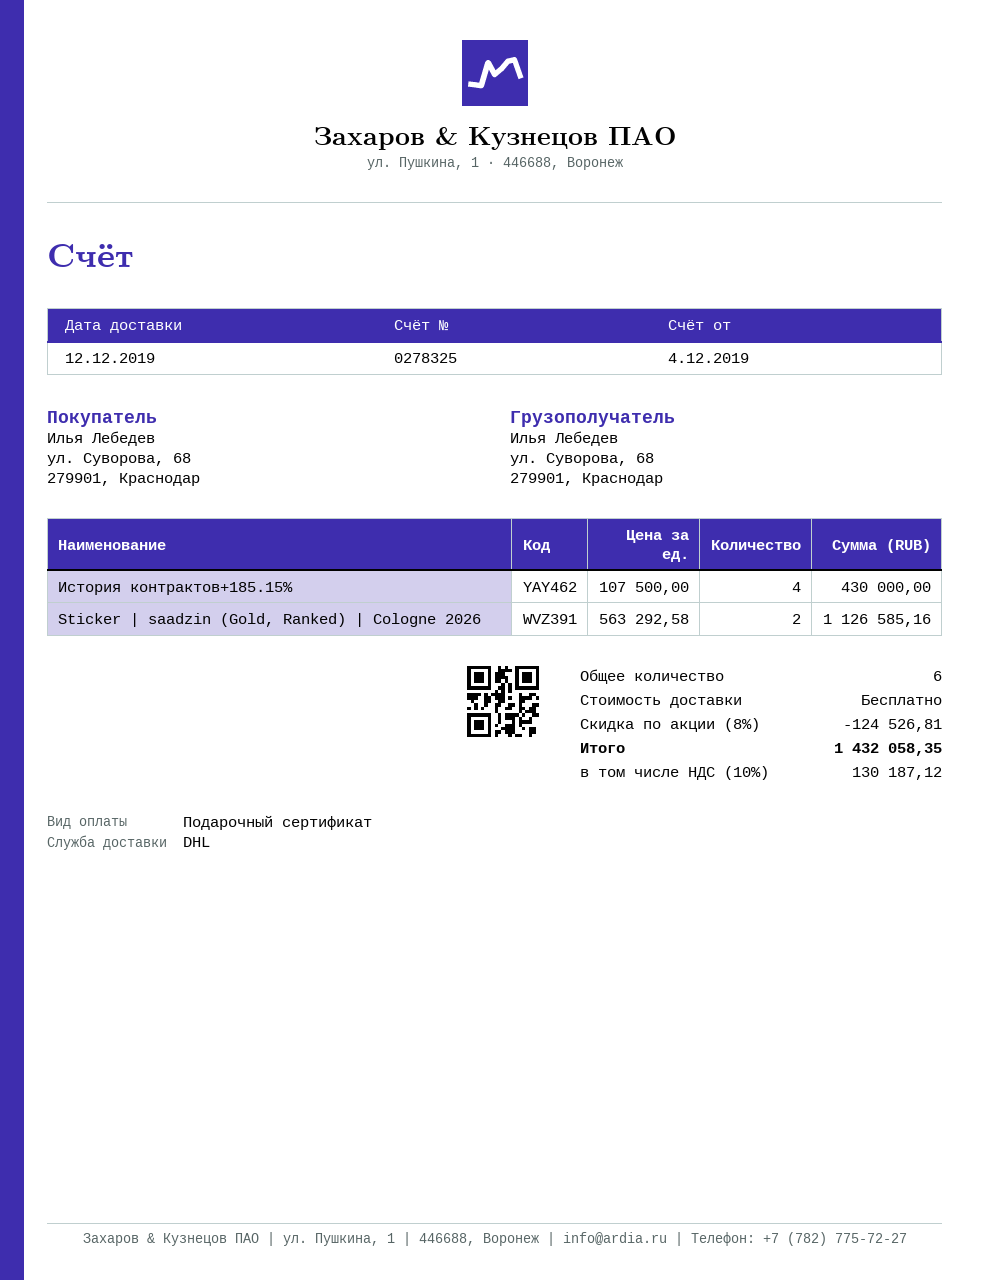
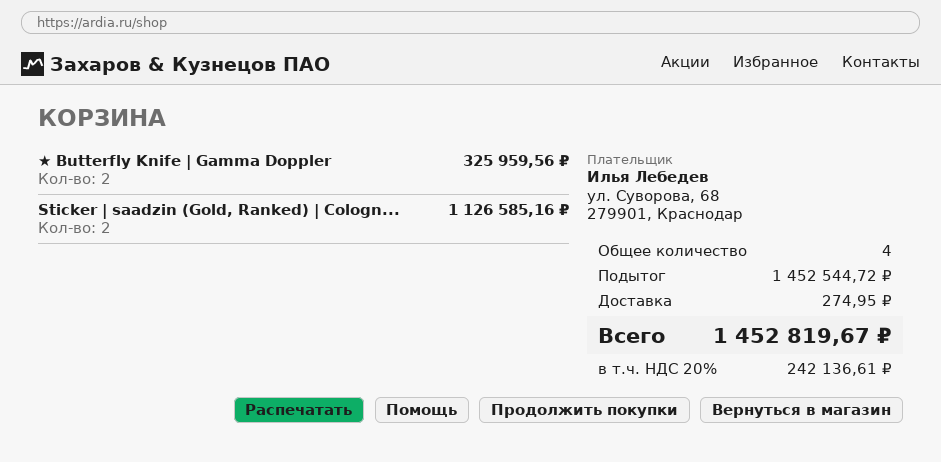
История контрактов+185.15%: 4 for 430000.00 -> none
★ Butterfly Knife | Gamma Doppler: none -> 2 for 325959.56
total quantity: 6 -> 4
discount: 8% = 124526.81 -> none
shipping: 0.00 -> 274.95
tax: 10% = 130187.12 -> 20% = 242136.61
total: 1432058.35 -> 1452819.67

